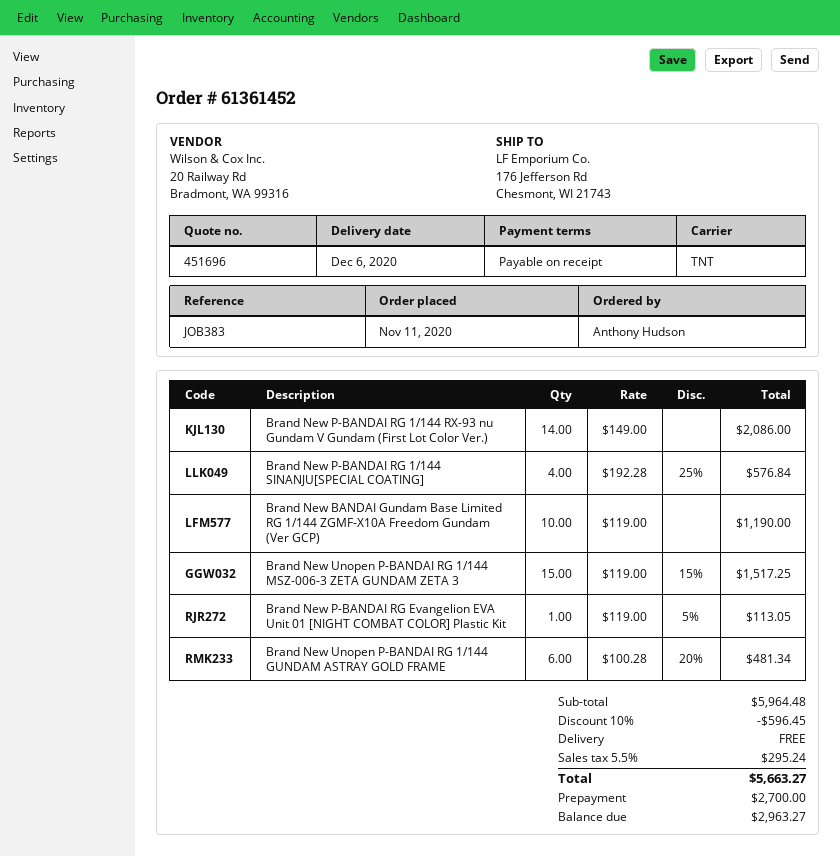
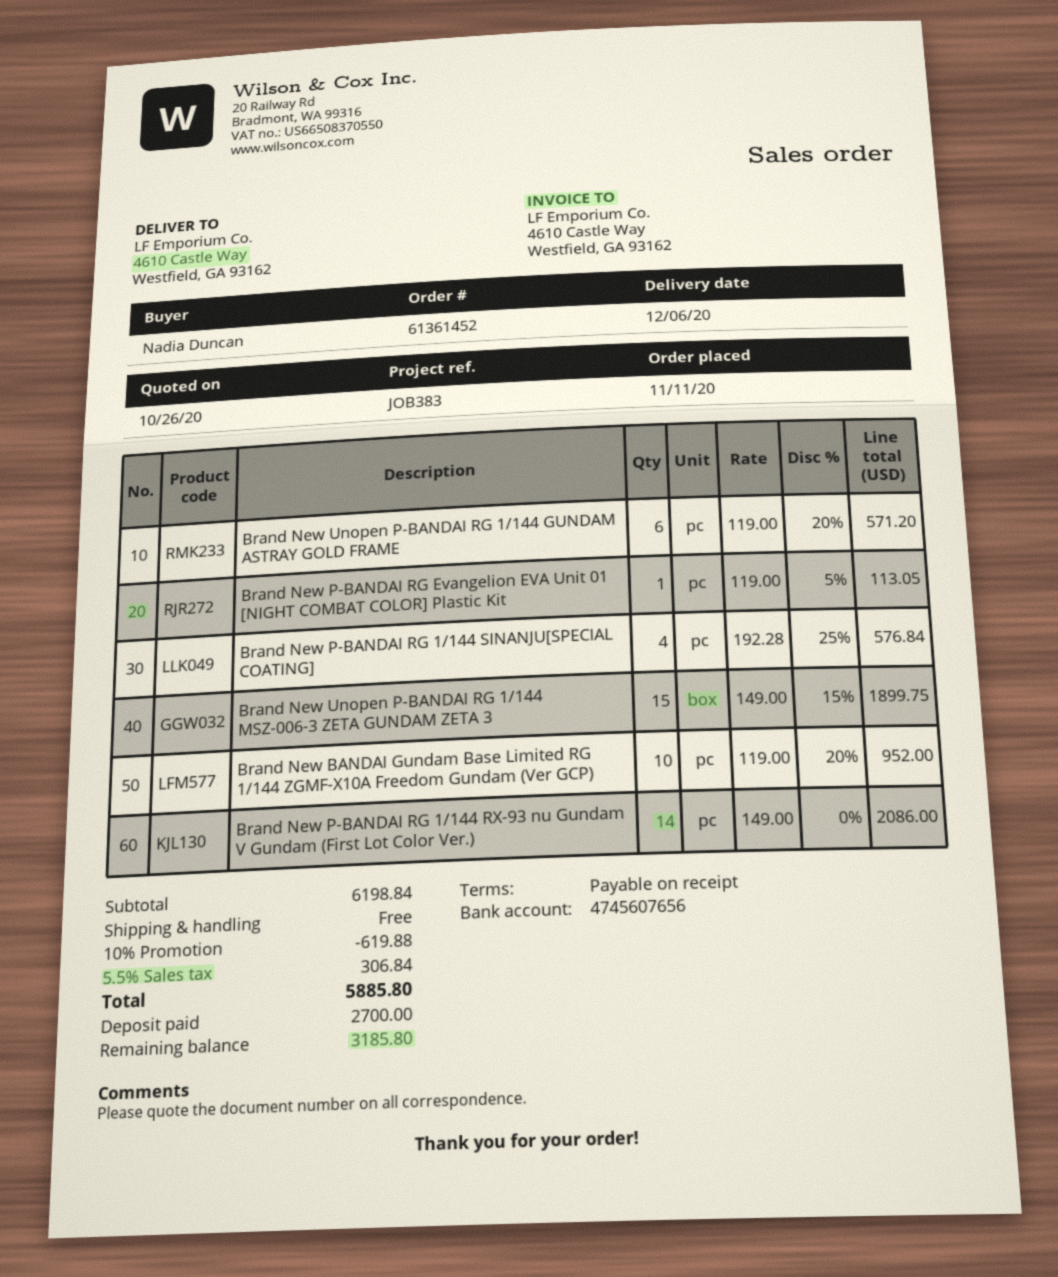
ordered by: Anthony Hudson -> Nadia Duncan
ship to: 176 Jefferson Rd, Chesmont, WI 21743 -> 4610 Castle Way, Westfield, GA 93162
Brand New BANDAI Gundam Base Limited RG 1/144 ZGMF-X10A Freedom Gundam (Ver GCP): 10 x 119.00 = 1190.00 -> 10 x 119.00 - 20% = 952.00
Brand New Unopen P-BANDAI RG 1/144 MSZ-006-3 ZETA GUNDAM ZETA 3: 15 x 119.00 - 15% = 1517.25 -> 15 x 149.00 - 15% = 1899.75
Brand New Unopen P-BANDAI RG 1/144 GUNDAM ASTRAY GOLD FRAME: 6 x 100.28 - 20% = 481.34 -> 6 x 119.00 - 20% = 571.20
subtotal: 5964.48 -> 6198.84
discount: 10% = 596.45 -> 10% = 619.88
tax: 5.5% = 295.24 -> 5.5% = 306.84
total: 5663.27 -> 5885.80
balance: 2963.27 -> 3185.80

